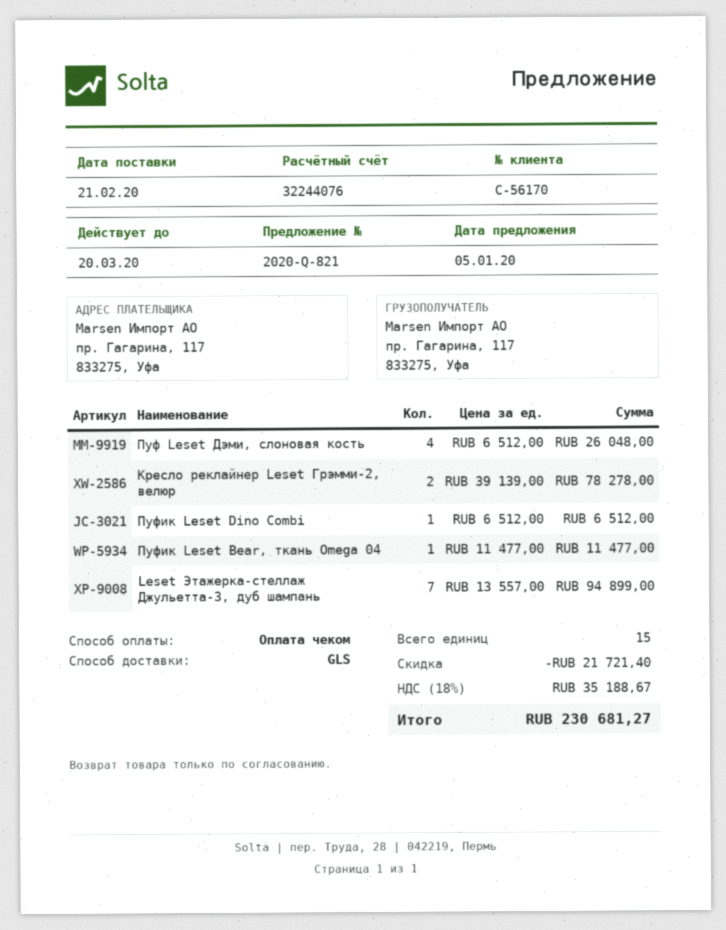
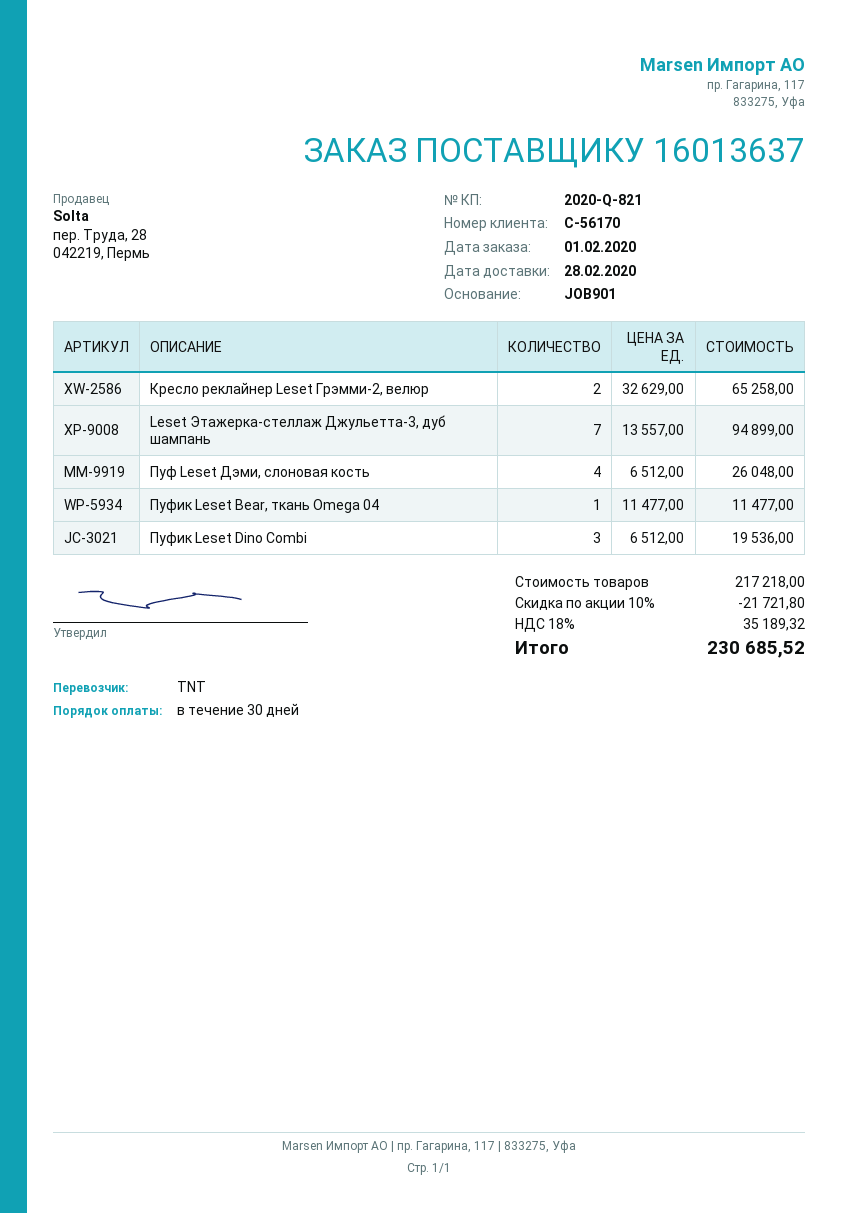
delivery date: 2020-02-21 -> 2020-02-28
shipping method: GLS -> TNT
Кресло реклайнер Leset Грэмми-2, велюр: 2 x 39139.00 = 78278.00 -> 2 x 32629.00 = 65258.00
Пуфик Leset Dino Combi: 1 x 6512.00 = 6512.00 -> 3 x 6512.00 = 19536.00
discount: 21721.40 -> 21721.80
tax: 18% = 35188.67 -> 18% = 35189.32
total: 230681.27 -> 230685.52

